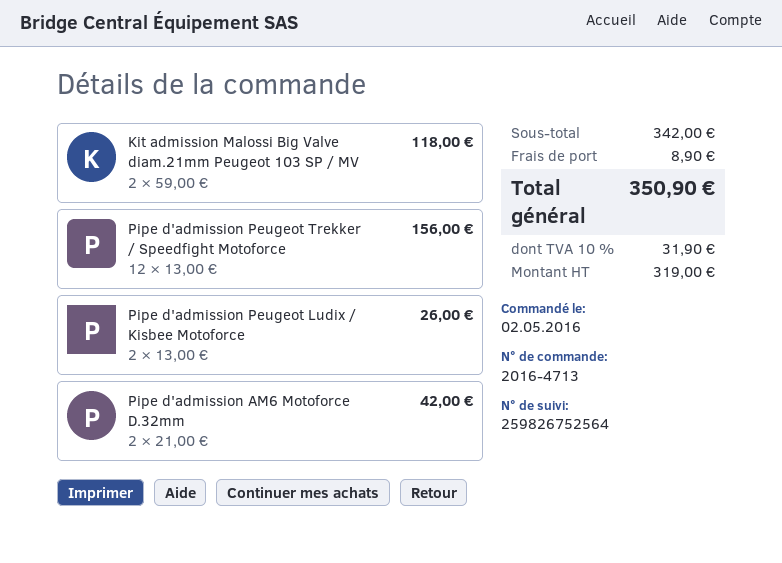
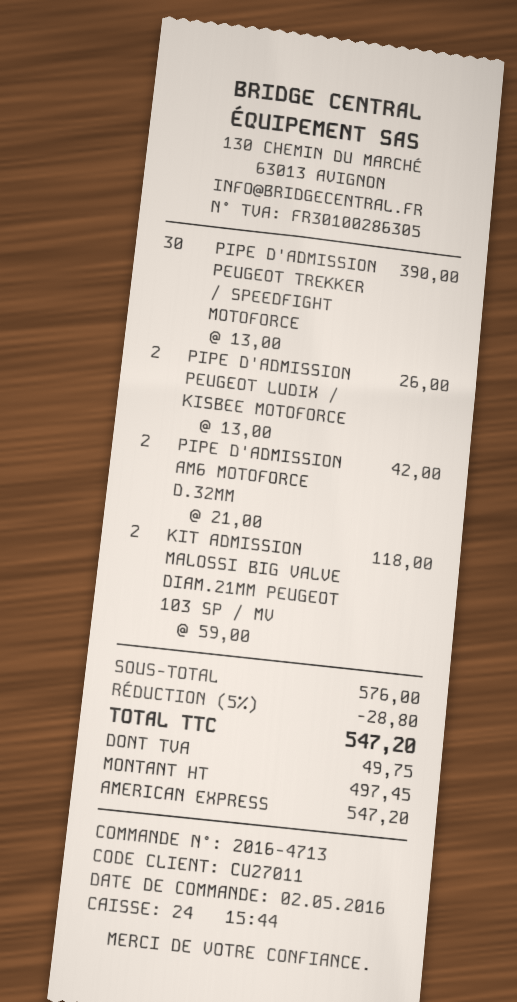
Pipe d'admission Peugeot Trekker / Speedfight Motoforce: 12 x 13.00 = 156.00 -> 30 x 13.00 = 390.00
subtotal: 342.00 -> 576.00
discount: none -> 5% = 28.80
shipping: 8.90 -> none
net: 319.00 -> 497.45
tax: 31.90 -> 49.75
total: 350.90 -> 547.20

